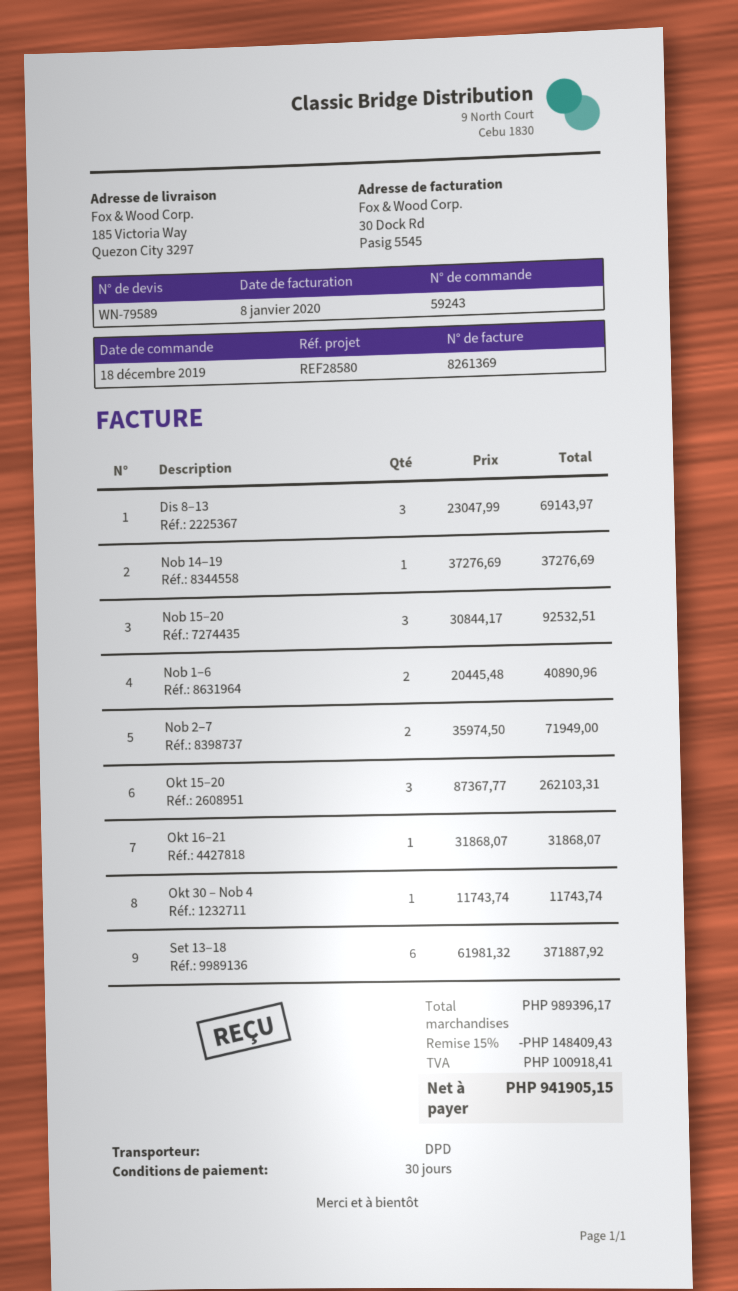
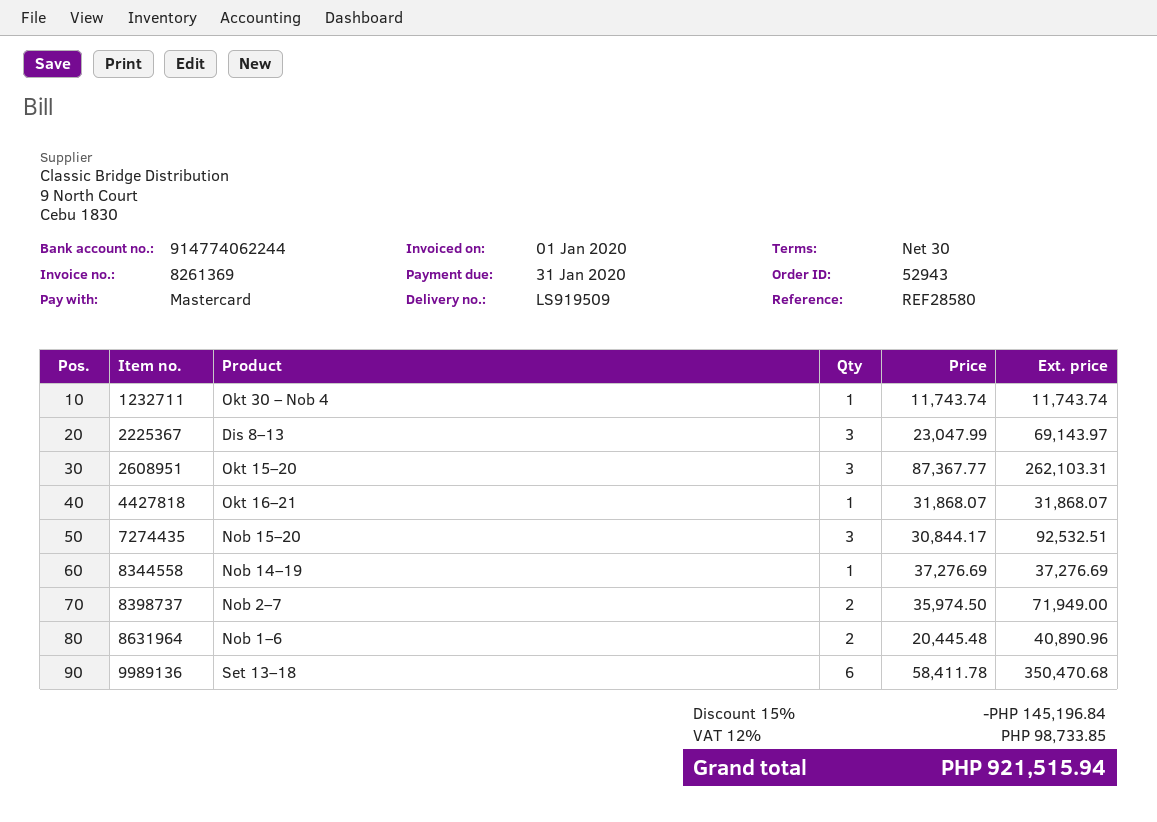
order number: 59243 -> 52943
invoice date: 2020-01-08 -> 2020-01-01
Set 13–18: 6 x 61981.32 = 371887.92 -> 6 x 58411.78 = 350470.68
discount: 15% = 148409.43 -> 15% = 145196.84
tax: 100918.41 -> 98733.85
total: 941905.15 -> 921515.94

